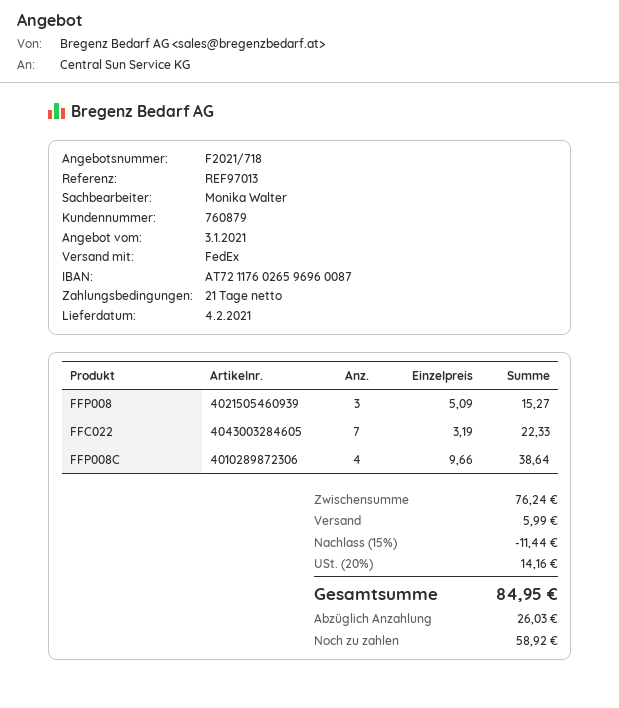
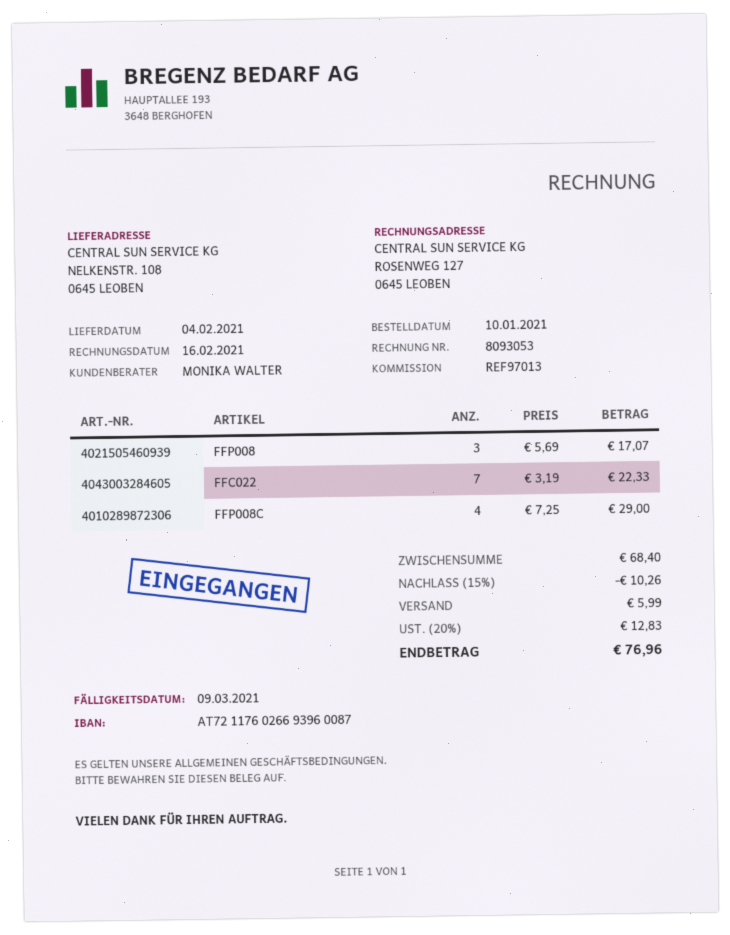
bank account: AT721176026596960087 -> AT721176026693960087
FFP008: 3 x 5.09 = 15.27 -> 3 x 5.69 = 17.07
FFP008C: 4 x 9.66 = 38.64 -> 4 x 7.25 = 29.00
subtotal: 76.24 -> 68.40
discount: 15% = 11.44 -> 15% = 10.26
tax: 20% = 14.16 -> 20% = 12.83
total: 84.95 -> 76.96

